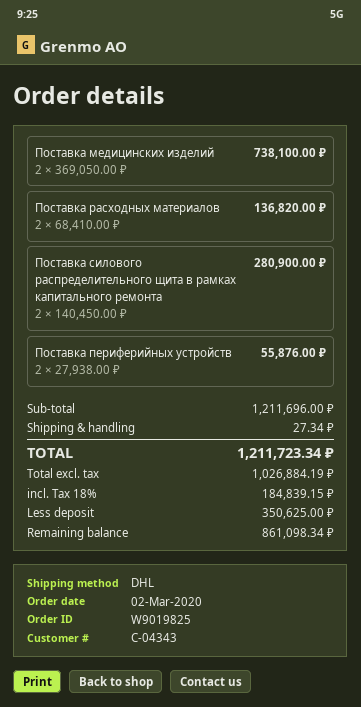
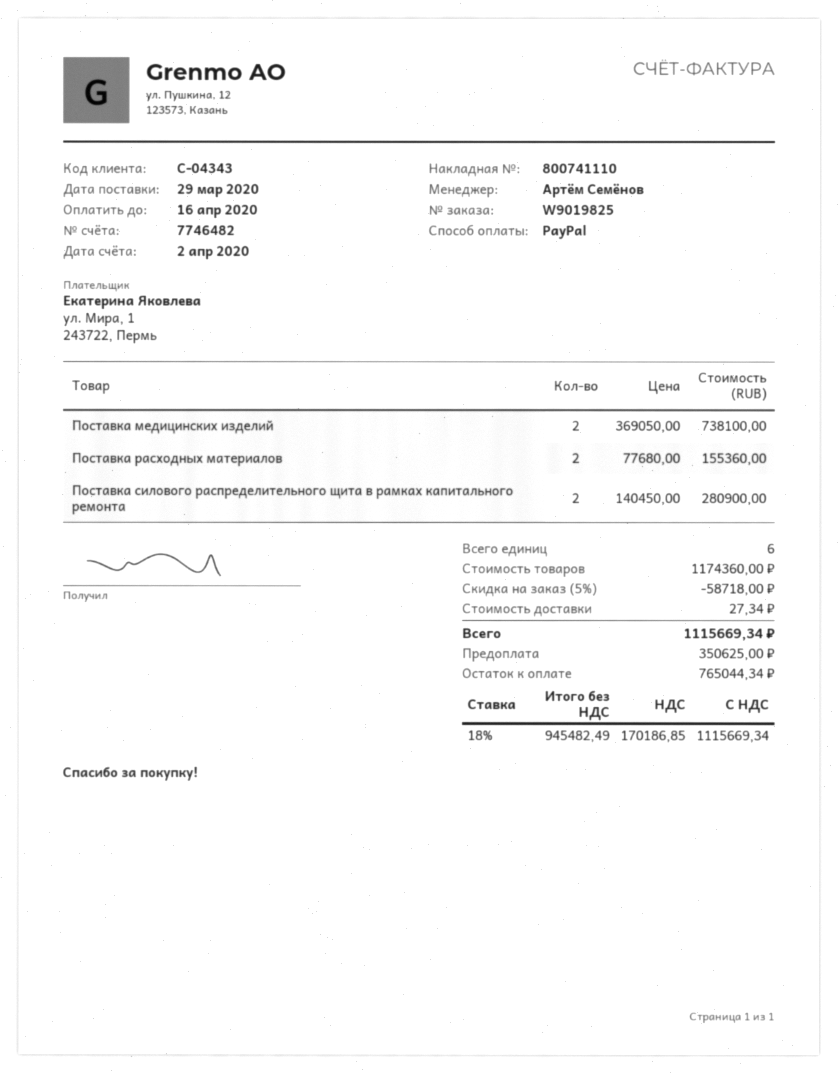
Поставка расходных материалов: 2 x 68410.00 = 136820.00 -> 2 x 77680.00 = 155360.00
Поставка периферийных устройств: 2 x 27938.00 = 55876.00 -> none
subtotal: 1211696.00 -> 1174360.00
discount: none -> 5% = 58718.00
net: 1026884.19 -> 945482.49
tax: 18% = 184839.15 -> 18% = 170186.85
total: 1211723.34 -> 1115669.34
balance: 861098.34 -> 765044.34

